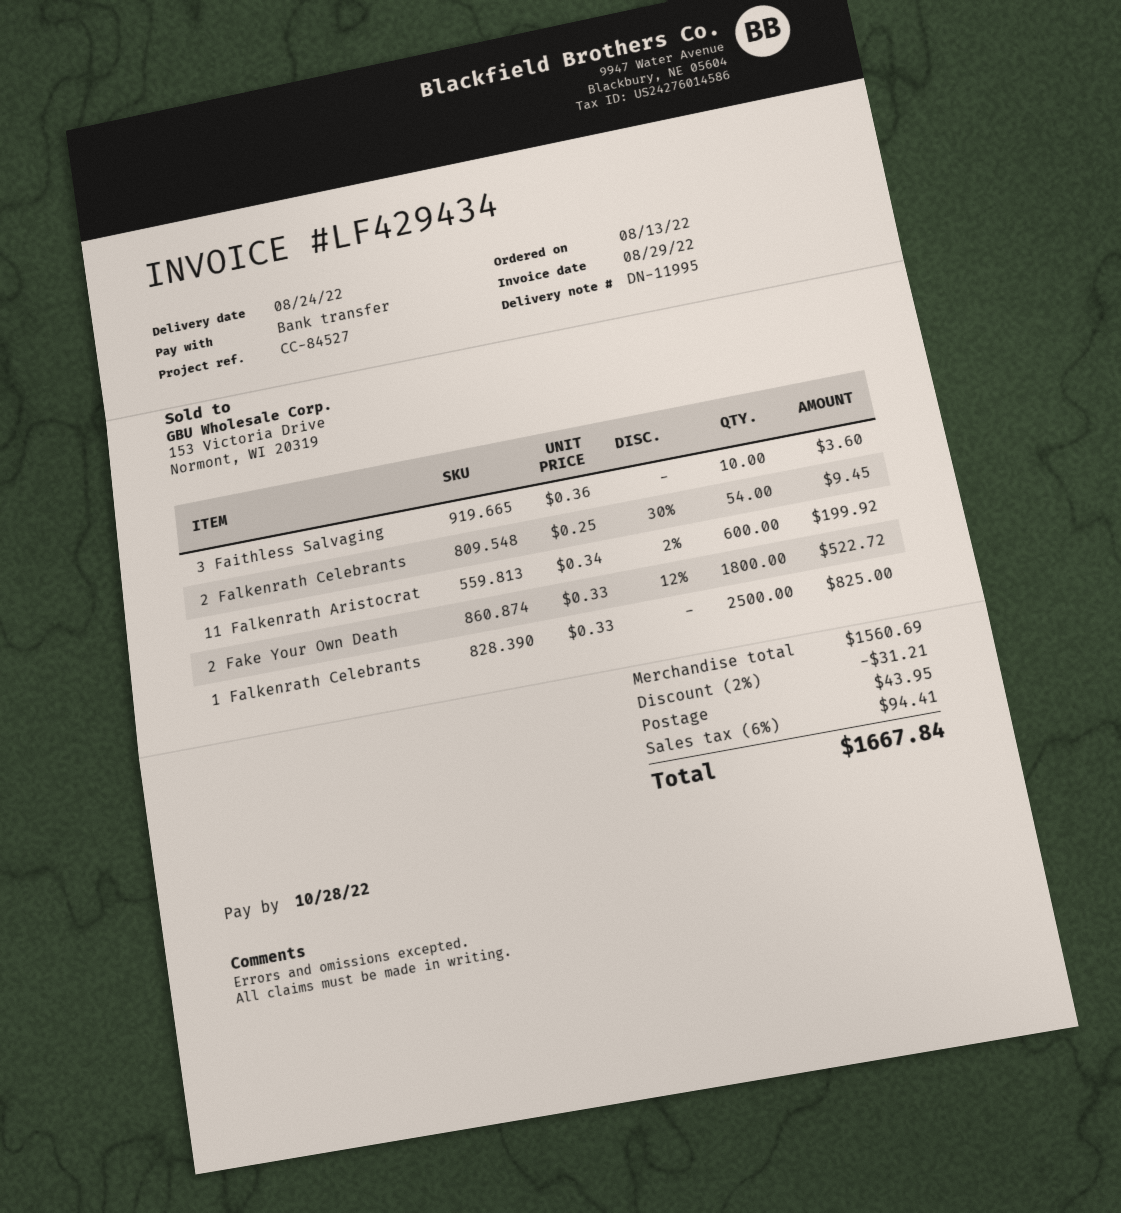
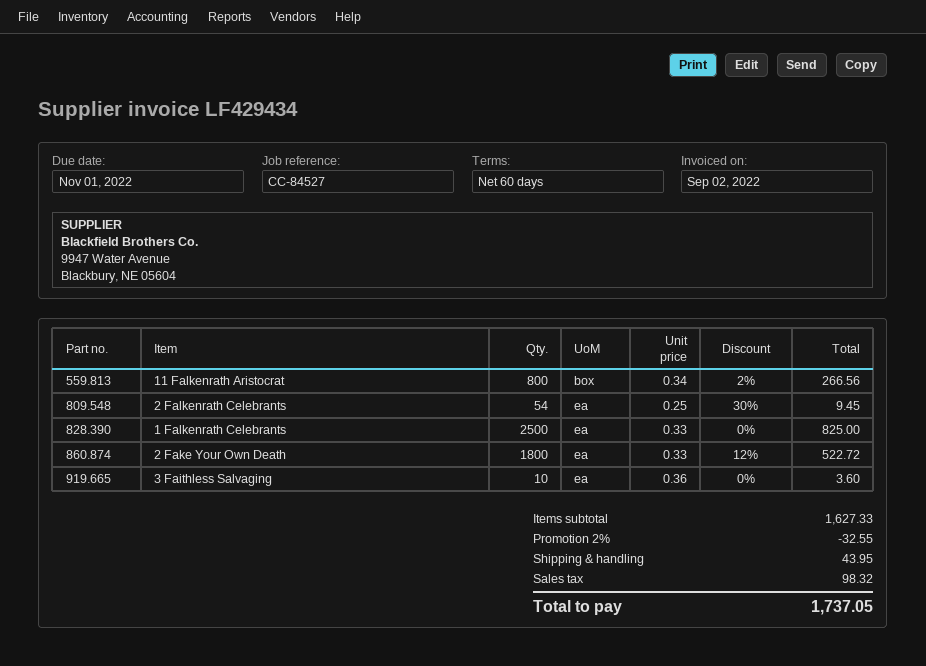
invoice date: 2022-08-29 -> 2022-09-02
due date: 2022-10-28 -> 2022-11-01
11 Falkenrath Aristocrat: 600 x 0.34 - 2% = 199.92 -> 800 x 0.34 - 2% = 266.56
subtotal: 1560.69 -> 1627.33
discount: 2% = 31.21 -> 2% = 32.55
tax: 94.41 -> 98.32
total: 1667.84 -> 1737.05

